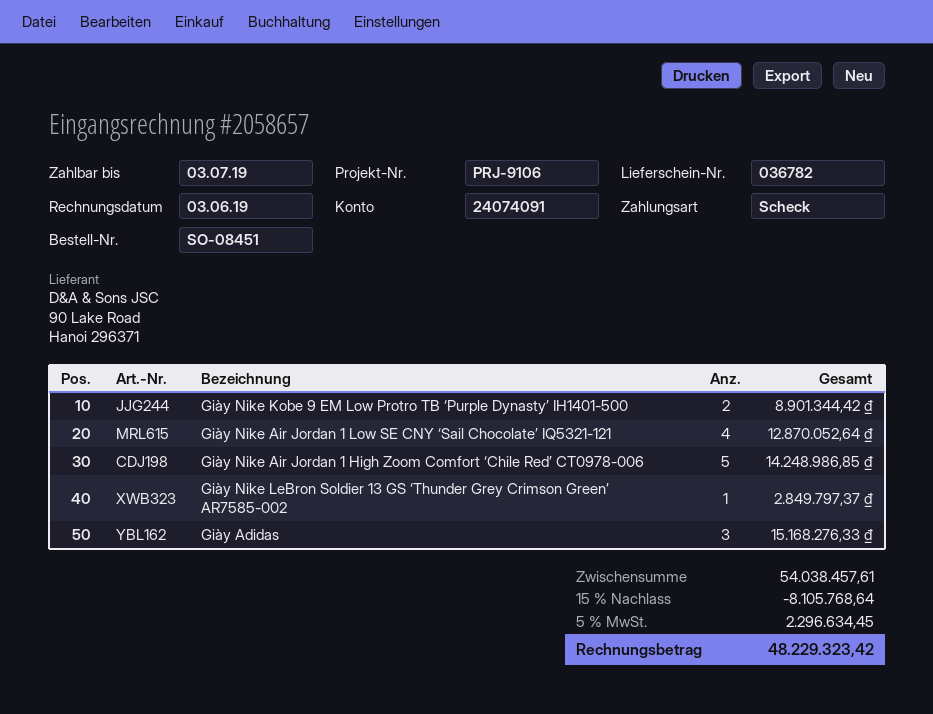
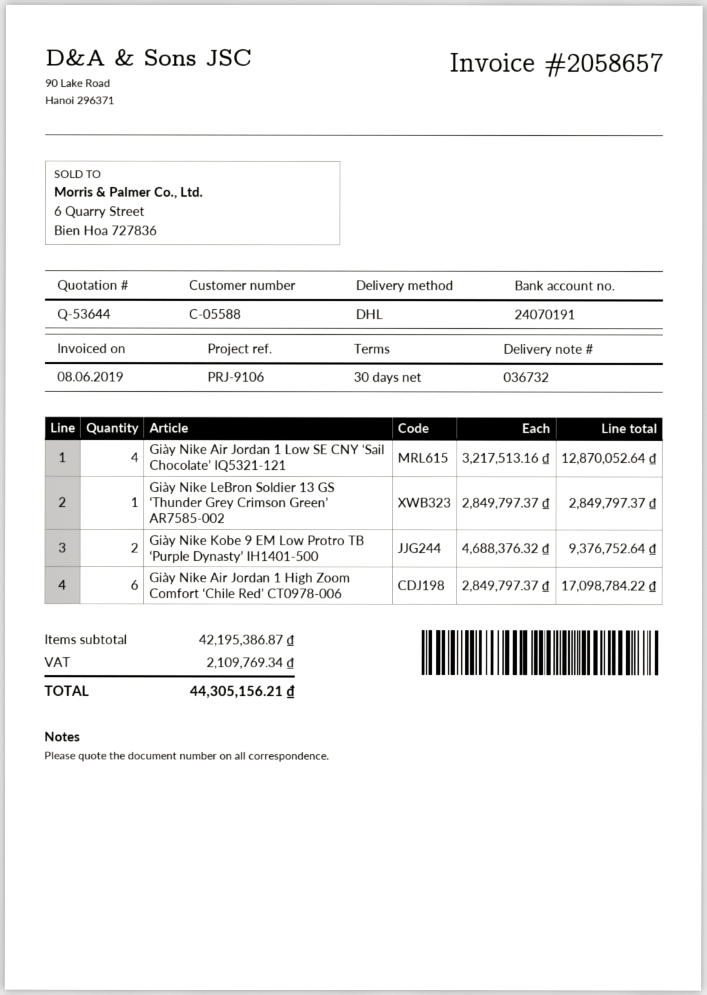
delivery note number: 036782 -> 036732
invoice date: 2019-06-03 -> 2019-06-08
bank account: 24074091 -> 24070191
Giày Nike Kobe 9 EM Low Protro TB ‘Purple Dynasty’ IH1401-500: 2 for 8901344.42 -> 2 for 9376752.64
Giày Nike Air Jordan 1 High Zoom Comfort ‘Chile Red’ CT0978-006: 5 for 14248986.85 -> 6 for 17098784.22
Giày Adidas: 3 for 15168276.33 -> none
subtotal: 54038457.61 -> 42195386.87
discount: 15% = 8105768.64 -> none
tax: 2296634.45 -> 2109769.34
total: 48229323.42 -> 44305156.21

